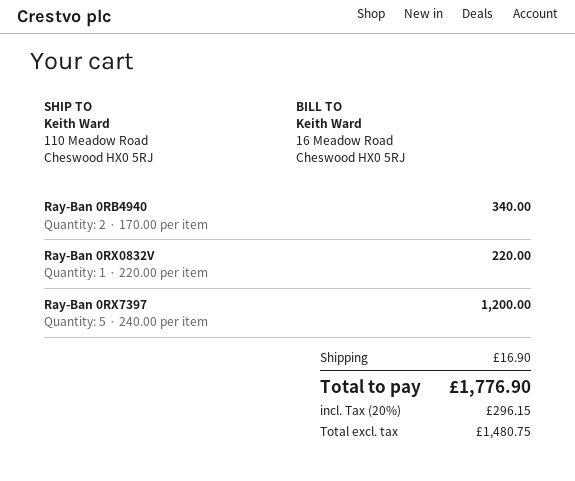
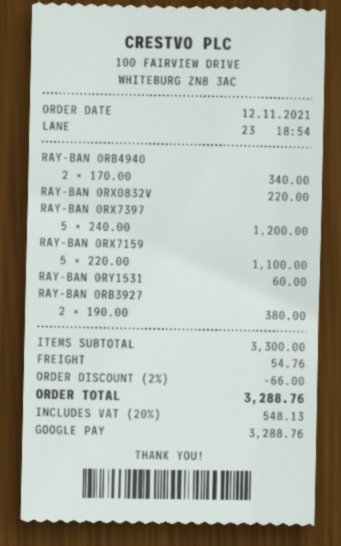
RAY-BAN 0RX7159: none -> 5 x 220.00 = 1100.00
RAY-BAN 0RY1531: none -> 1 x 60.00 = 60.00
RAY-BAN 0RB3927: none -> 2 x 190.00 = 380.00
discount: none -> 2% = 66.00
shipping: 16.90 -> 54.76
tax: 20% = 296.15 -> 20% = 548.13
total: 1776.90 -> 3288.76

